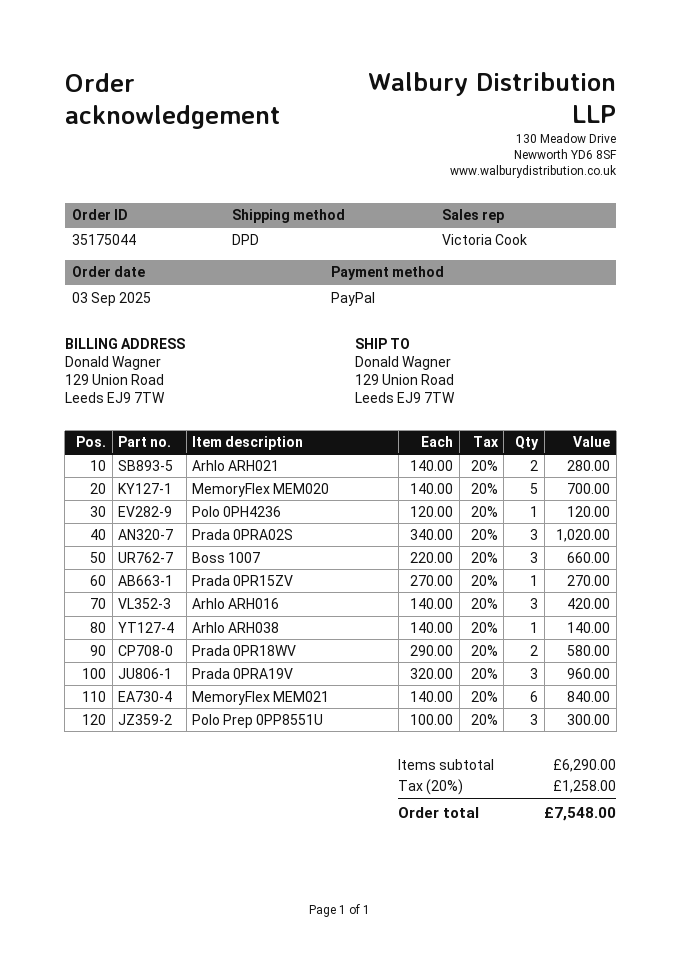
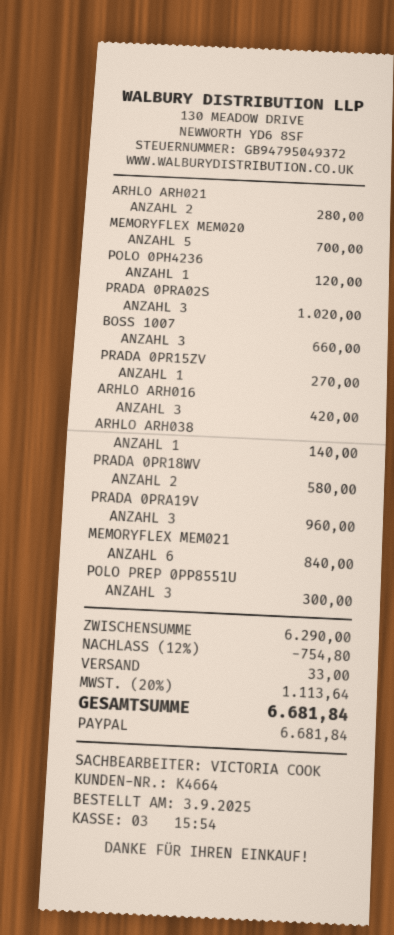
discount: none -> 12% = 754.80
shipping: none -> 33.00
tax: 20% = 1258.00 -> 20% = 1113.64
total: 7548.00 -> 6681.84

